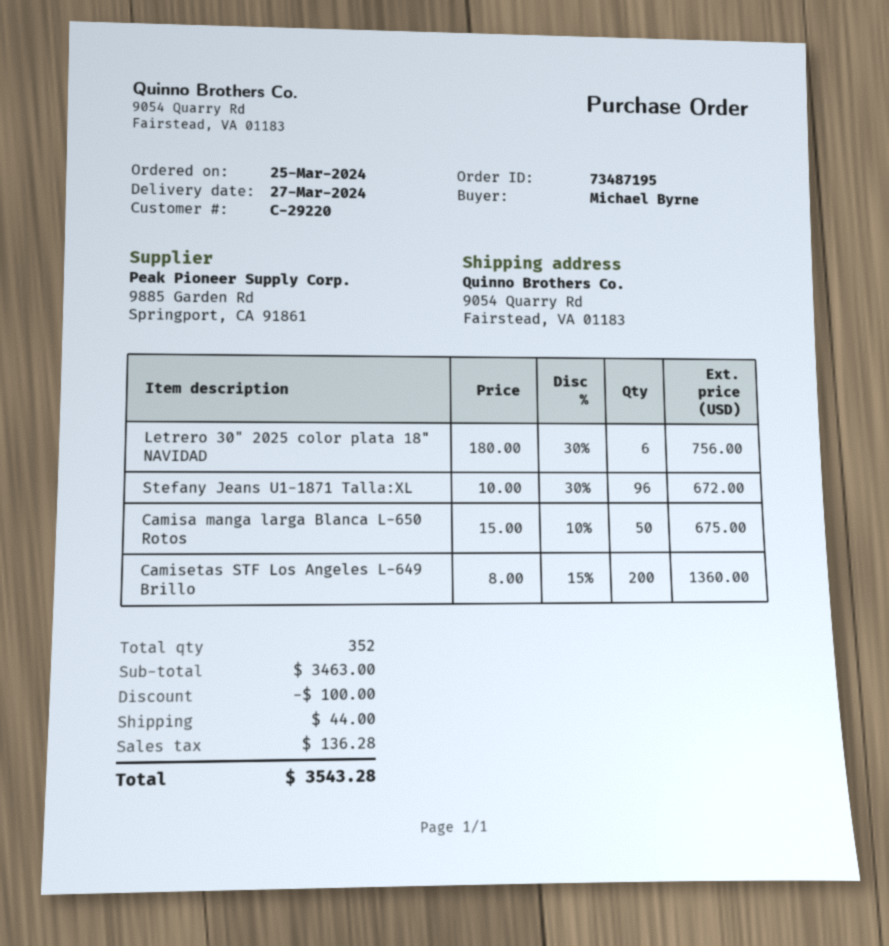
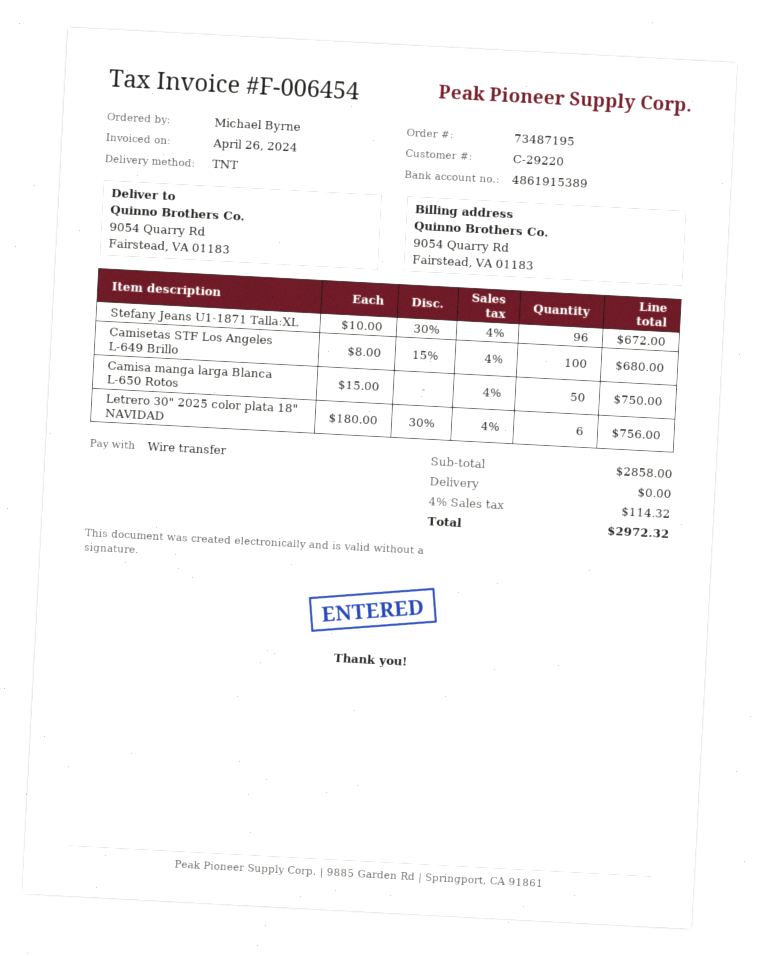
Camisa manga larga Blanca L-650 Rotos: 50 x 15.00 - 10% = 675.00 -> 50 x 15.00 = 750.00
Camisetas STF Los Angeles L-649 Brillo: 200 x 8.00 - 15% = 1360.00 -> 100 x 8.00 - 15% = 680.00
subtotal: 3463.00 -> 2858.00
discount: 100.00 -> none
shipping: 44.00 -> 0.00
tax: 136.28 -> 114.32
total: 3543.28 -> 2972.32

